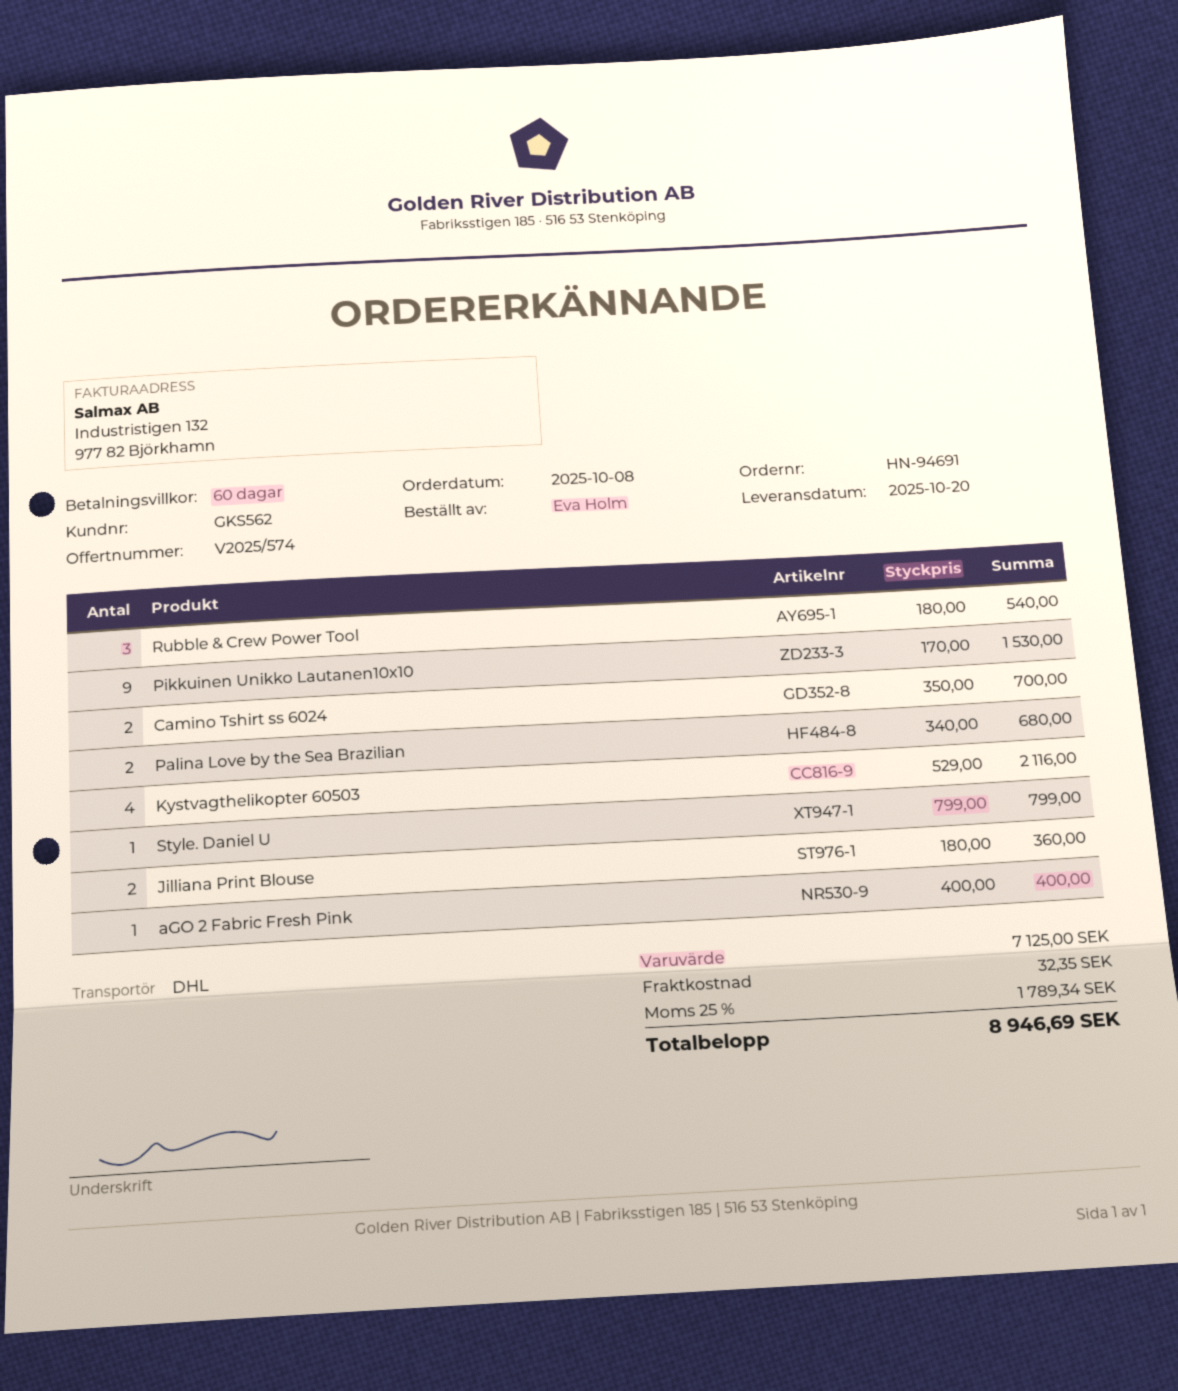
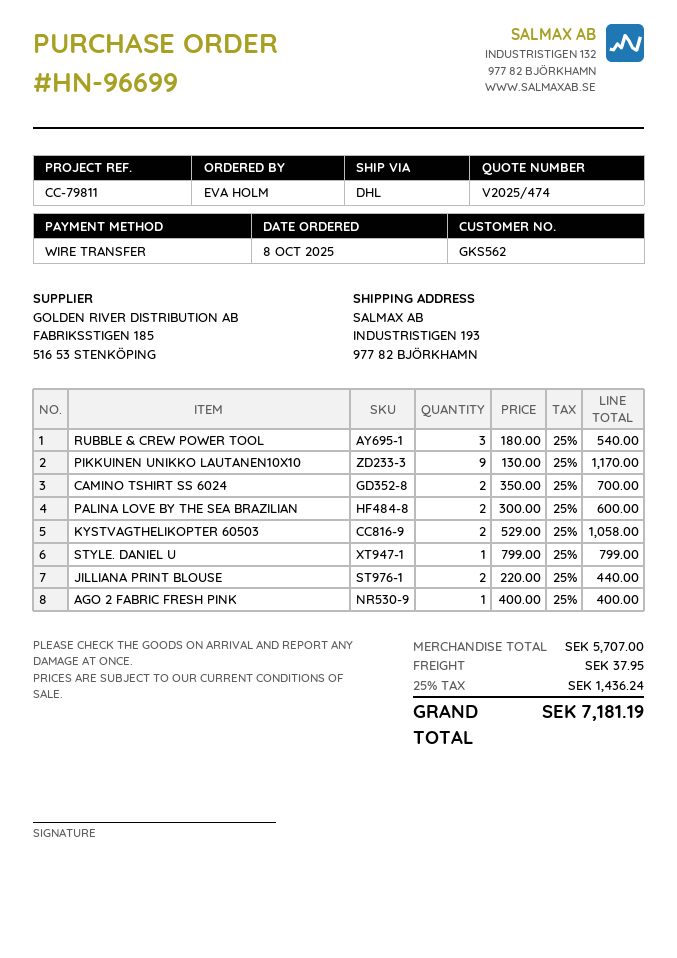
quote number: V2025/574 -> V2025/474
order number: HN-94691 -> HN-96699
Pikkuinen Unikko Lautanen10x10: 9 x 170.00 = 1530.00 -> 9 x 130.00 = 1170.00
Palina Love by the Sea Brazilian: 2 x 340.00 = 680.00 -> 2 x 300.00 = 600.00
Kystvagthelikopter 60503: 4 x 529.00 = 2116.00 -> 2 x 529.00 = 1058.00
Jilliana Print Blouse: 2 x 180.00 = 360.00 -> 2 x 220.00 = 440.00
subtotal: 7125.00 -> 5707.00
shipping: 32.35 -> 37.95
tax: 25% = 1789.34 -> 25% = 1436.24
total: 8946.69 -> 7181.19

